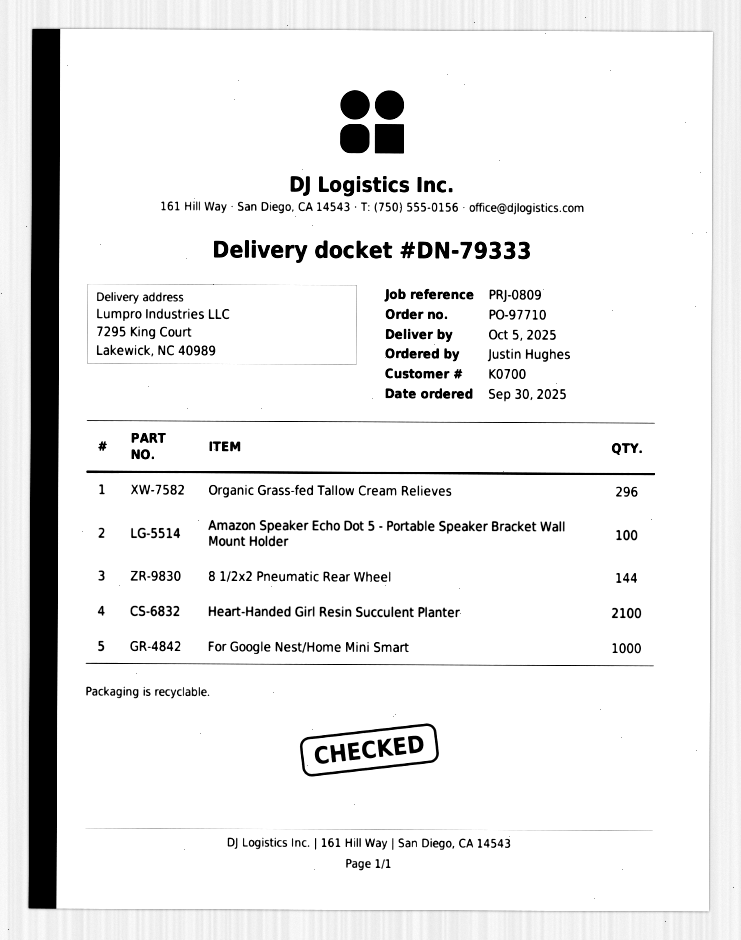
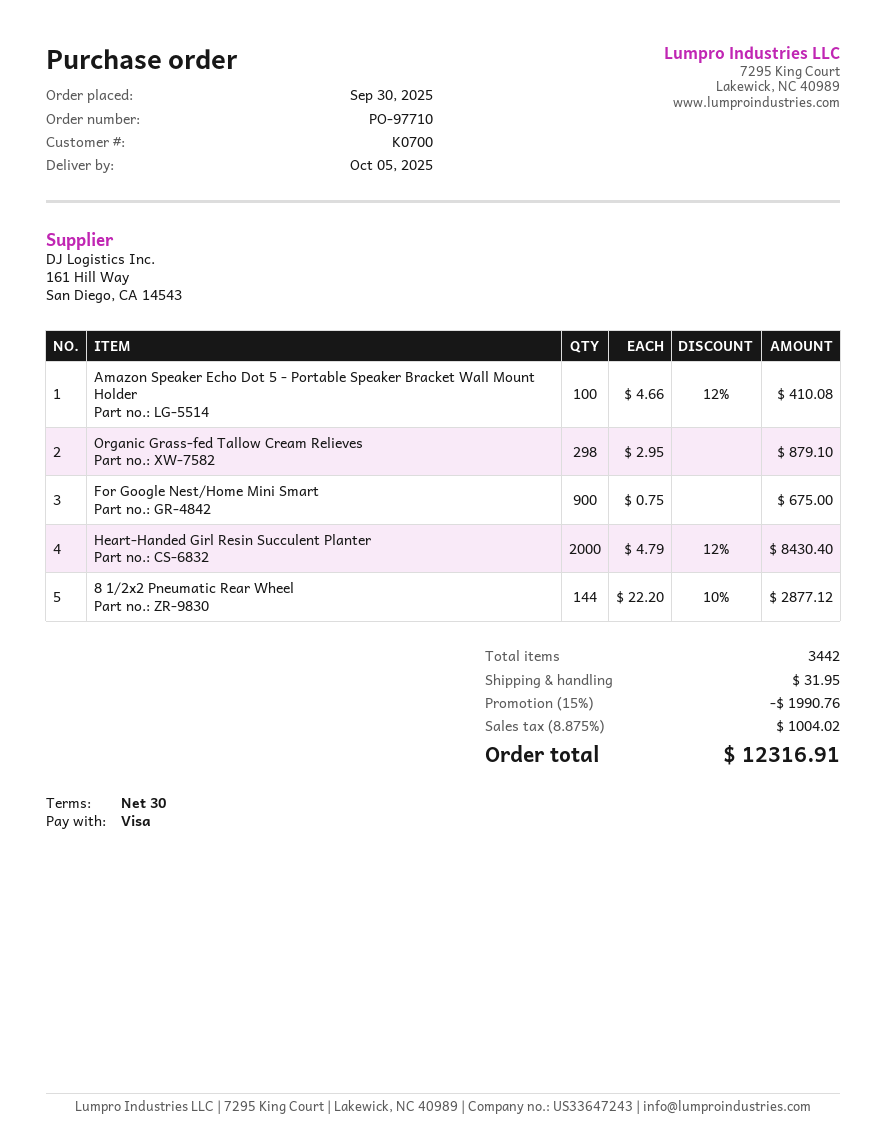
Organic Grass-fed Tallow Cream Relieves: 296 -> 298
Heart‑Handed Girl Resin Succulent Planter: 2100 -> 2000
For Google Nest/Home Mini Smart: 1000 -> 900

